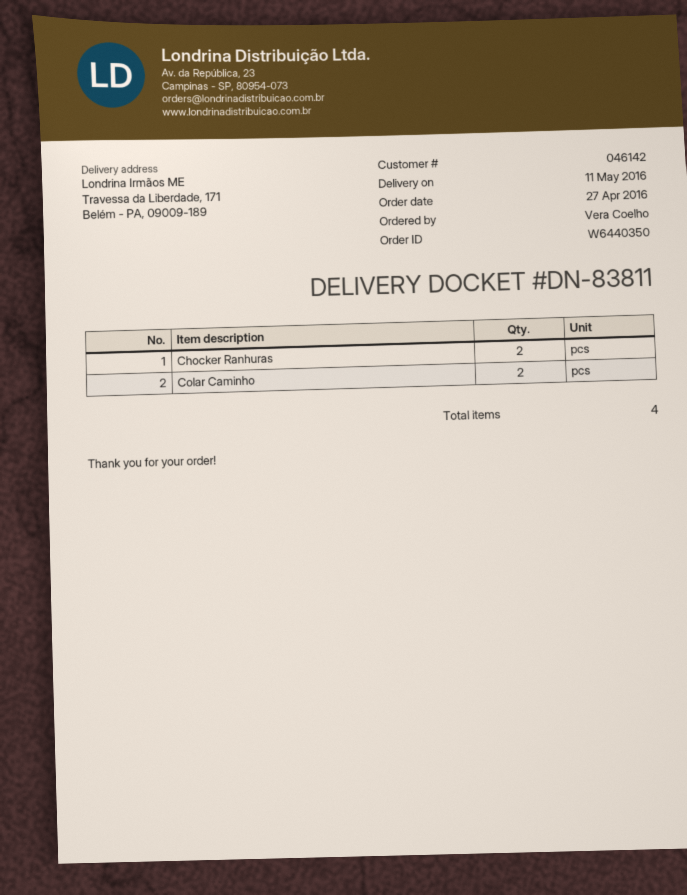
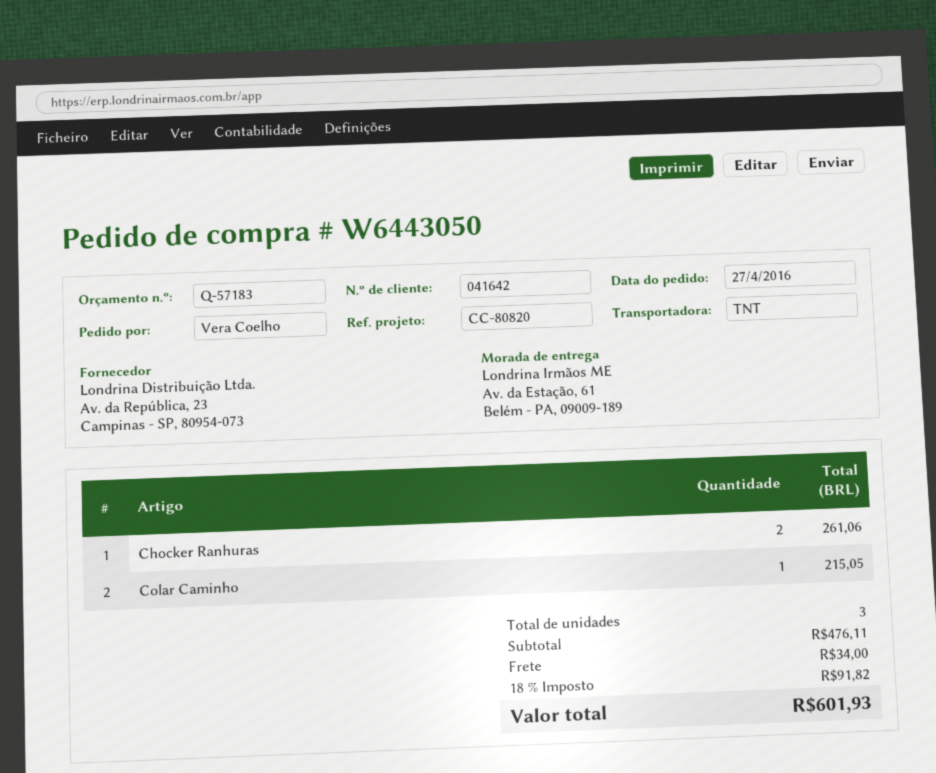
order number: W6440350 -> W6443050
customer number: 046142 -> 041642
ship to: Travessa da Liberdade, 171, Belém - PA, 09009-189 -> Av. da Estação, 61, Belém - PA, 09009-189
Colar Caminho: 2 -> 1
total quantity: 4 -> 3

